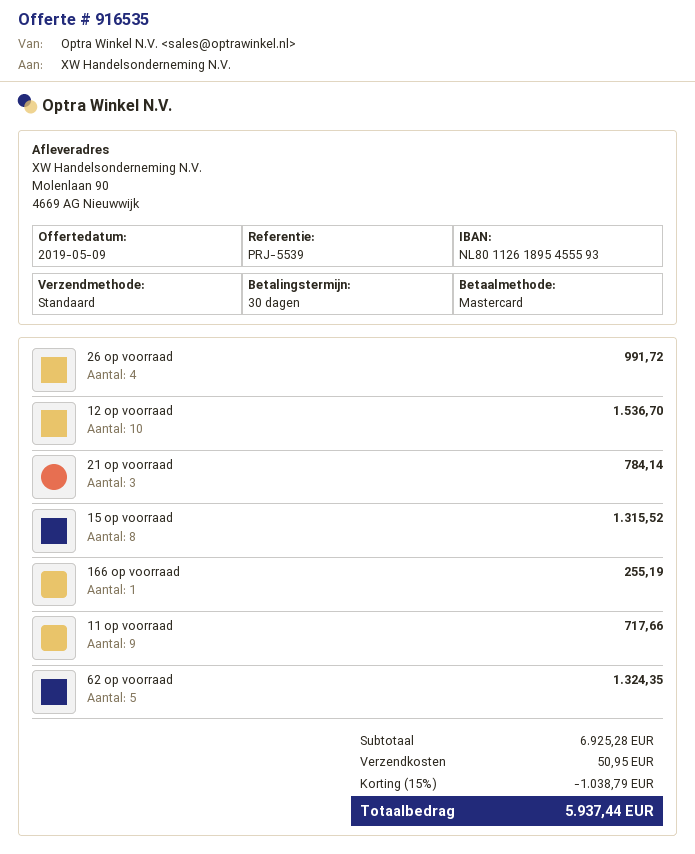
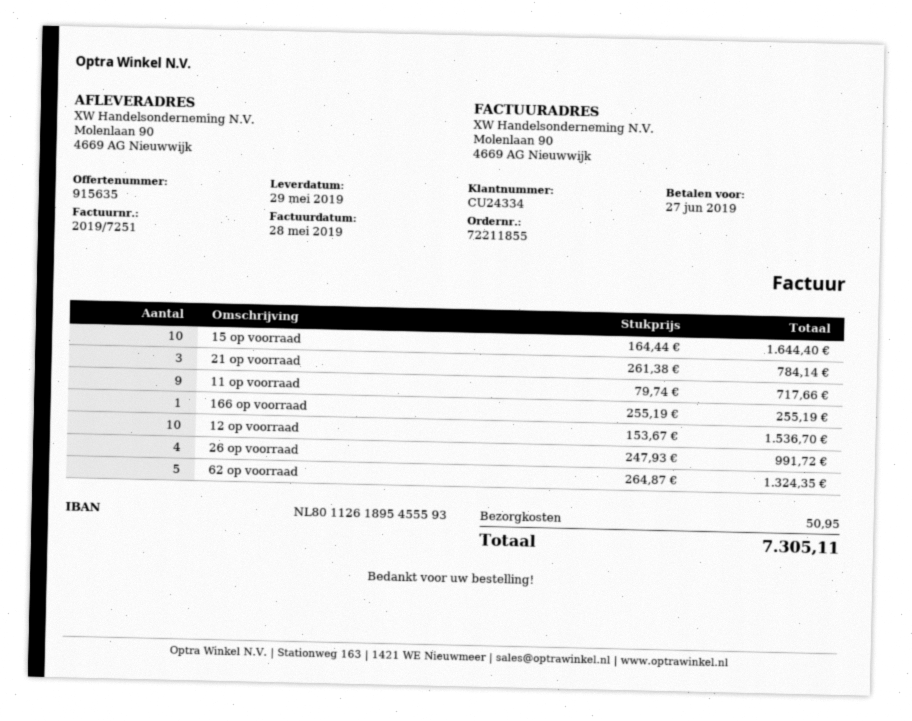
quote number: 916535 -> 915635
15 op voorraad: 8 for 1315.52 -> 10 for 1644.40
discount: 15% = 1038.79 -> none
total: 5937.44 -> 7305.11

